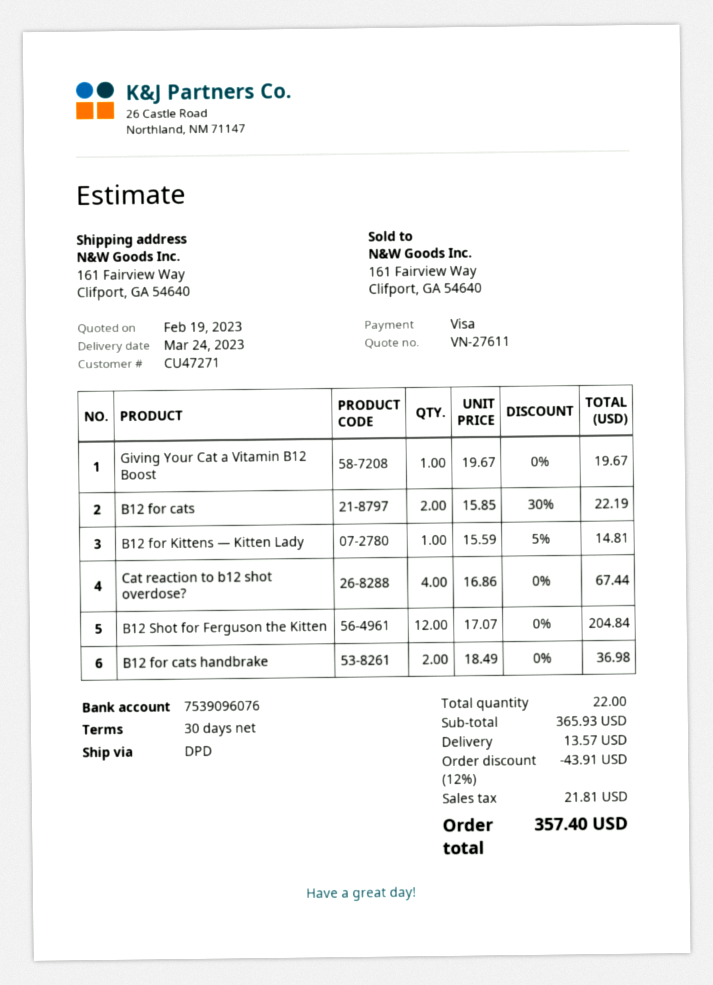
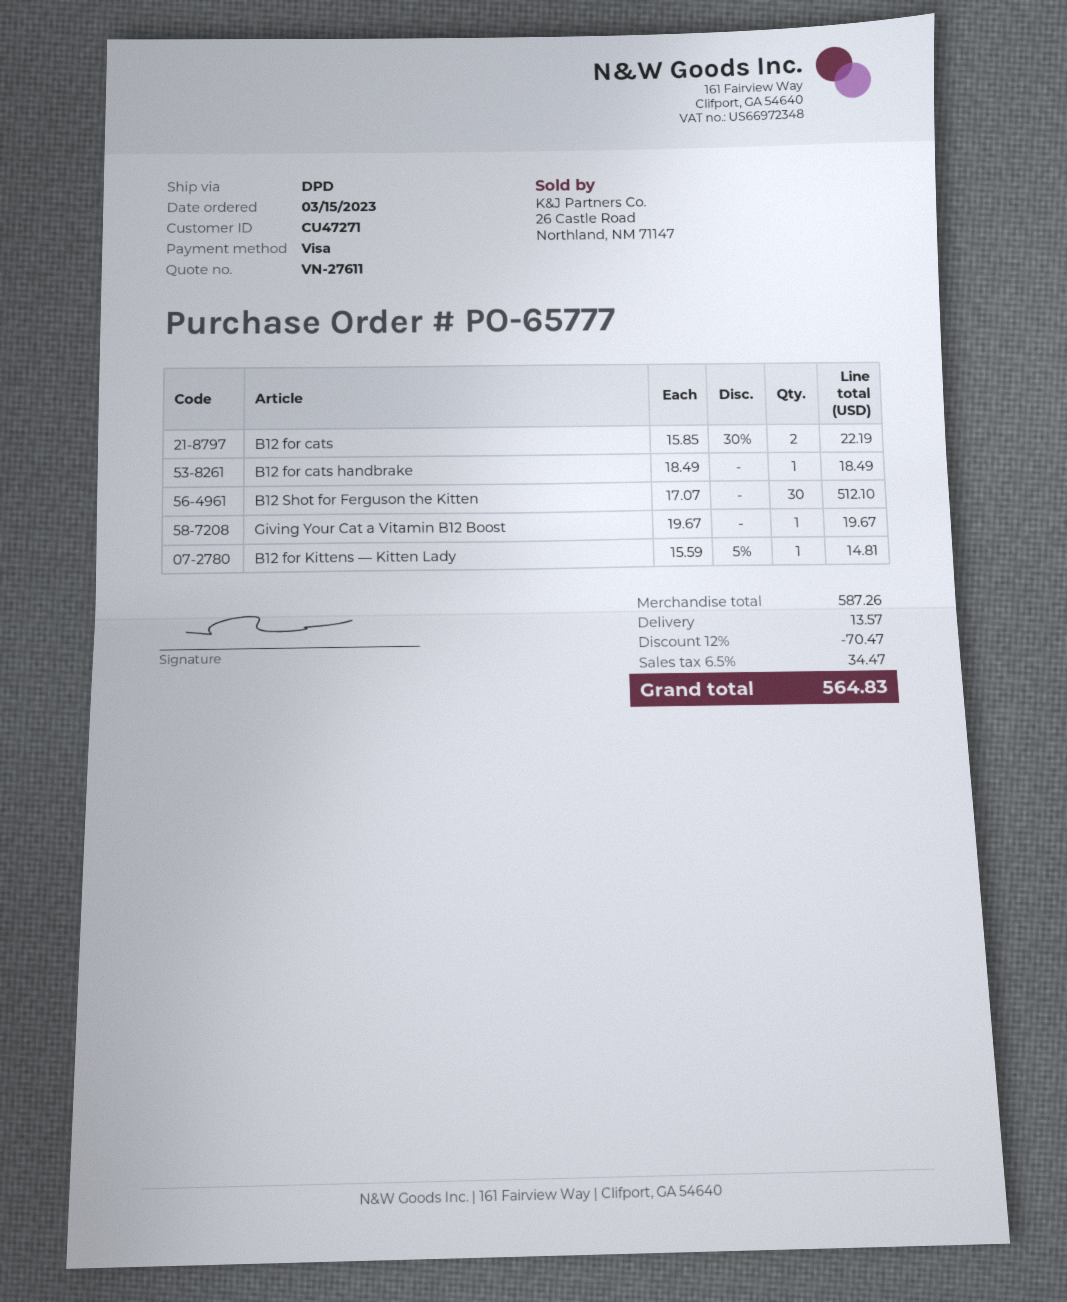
Cat reaction to b12 shot overdose?: 4 x 16.86 = 67.44 -> none
B12 Shot for Ferguson the Kitten: 12 x 17.07 = 204.84 -> 30 x 17.07 = 512.10
B12 for cats handbrake: 2 x 18.49 = 36.98 -> 1 x 18.49 = 18.49
subtotal: 365.93 -> 587.26
discount: 12% = 43.91 -> 12% = 70.47
tax: 21.81 -> 34.47
total: 357.40 -> 564.83

